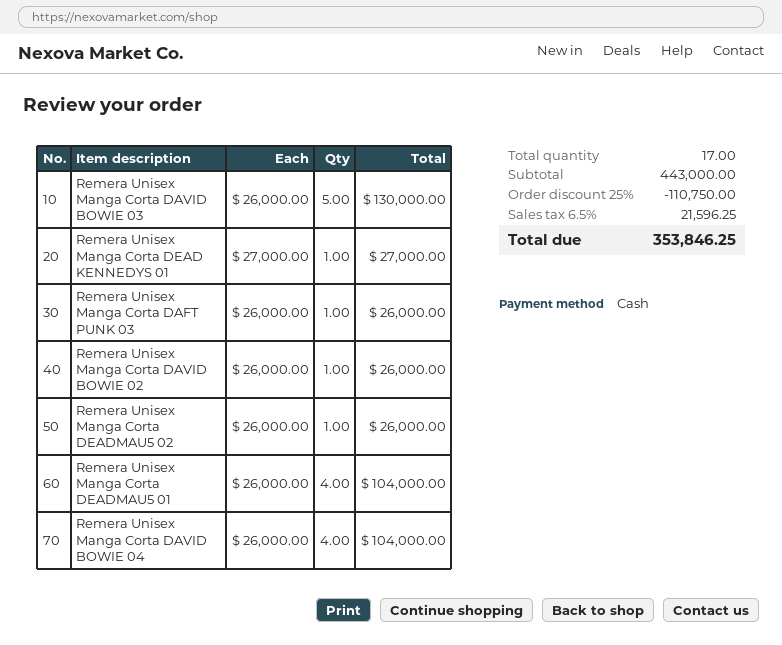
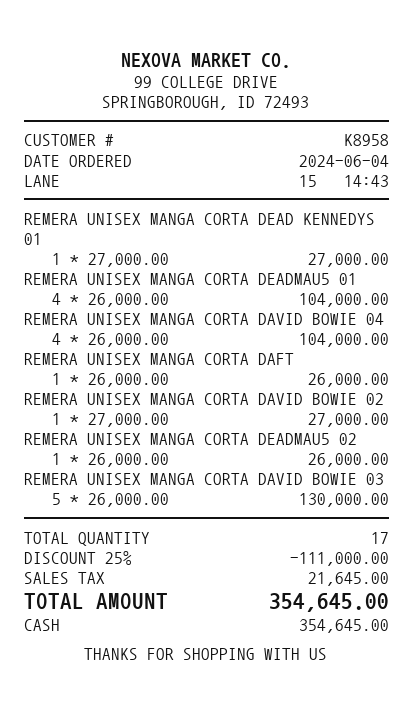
Remera Unisex Manga Corta DAVID BOWIE 02: 1 x 26000.00 = 26000.00 -> 1 x 27000.00 = 27000.00
discount: 25% = 110750.00 -> 25% = 111000.00
tax: 21596.25 -> 21645.00
total: 353846.25 -> 354645.00

